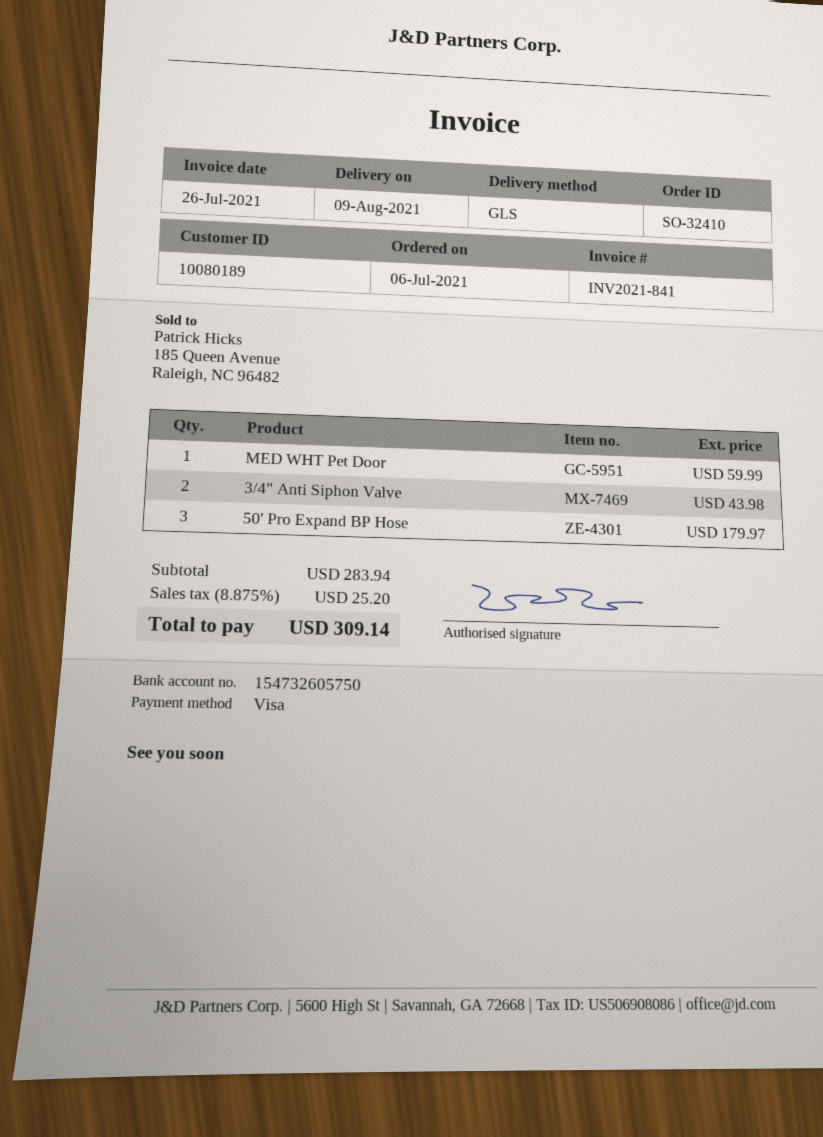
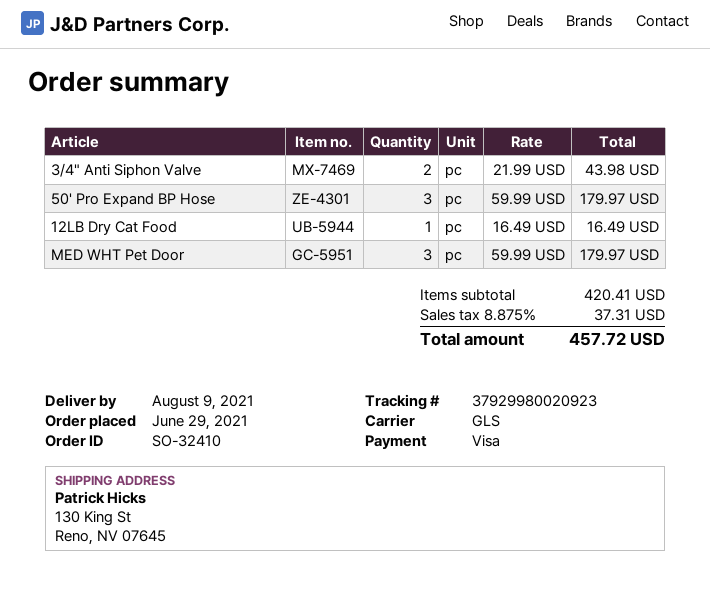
order date: 2021-07-06 -> 2021-06-29
MED WHT Pet Door: 1 for 59.99 -> 3 for 179.97
12LB Dry Cat Food: none -> 1 for 16.49
subtotal: 283.94 -> 420.41
tax: 8.875% = 25.20 -> 8.875% = 37.31
total: 309.14 -> 457.72

